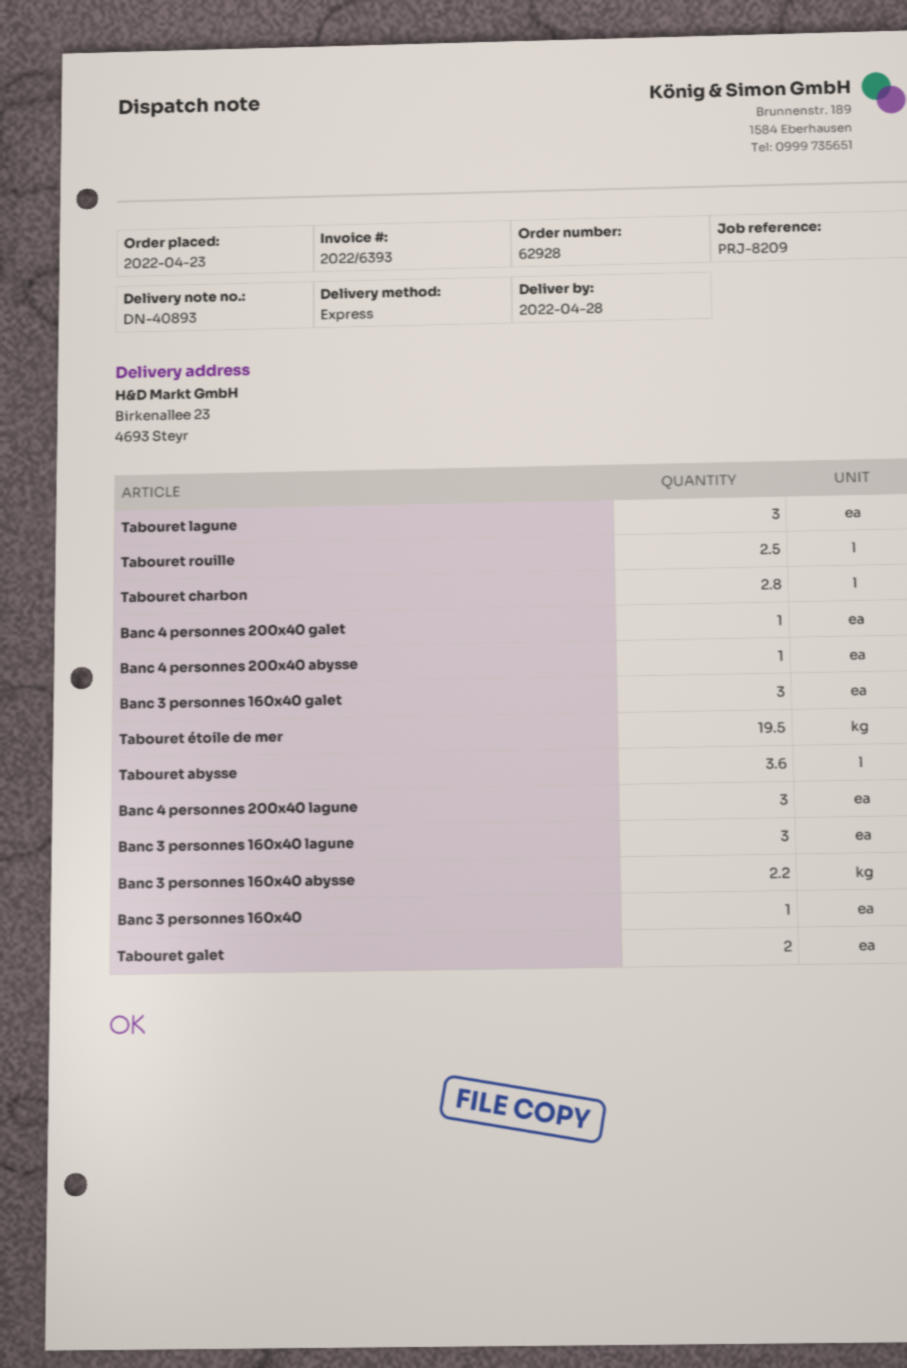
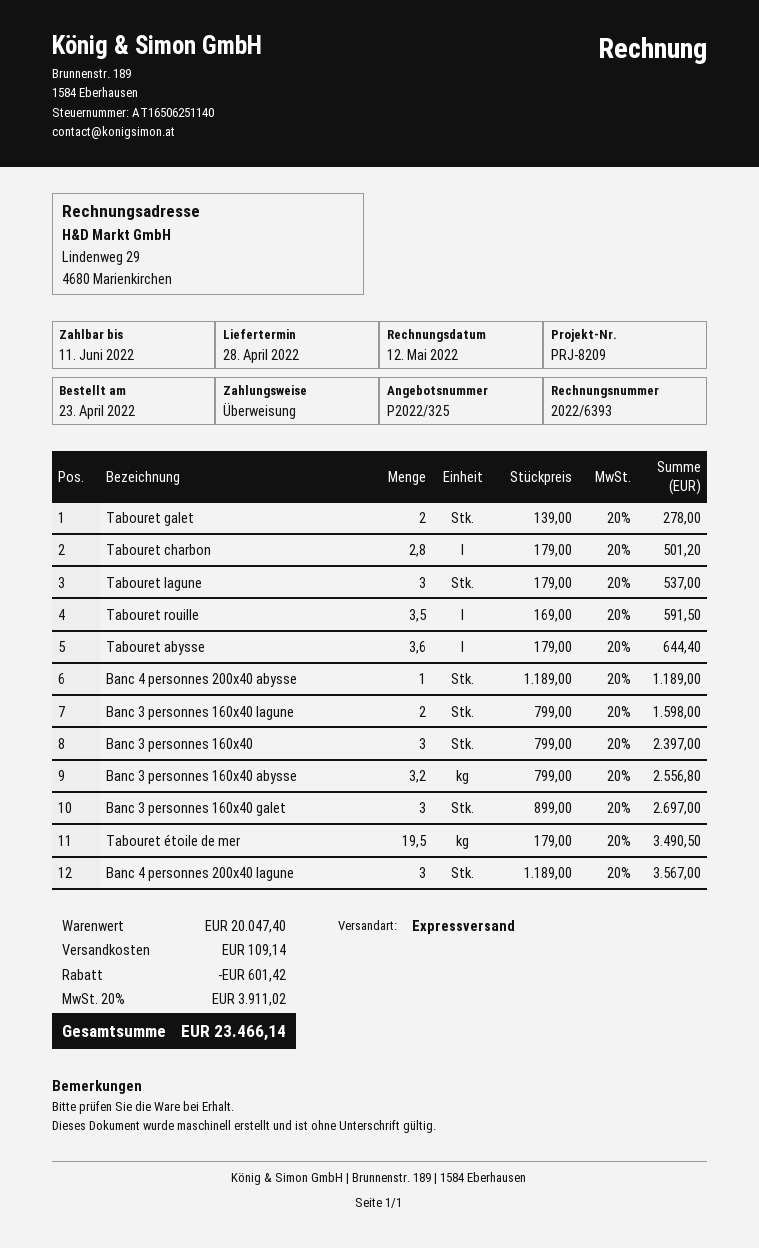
Tabouret rouille: 2.5 -> 3.5
Banc 4 personnes 200x40 galet: 1 -> none
Banc 3 personnes 160x40 lagune: 3 -> 2
Banc 3 personnes 160x40 abysse: 2.2 -> 3.2
Banc 3 personnes 160x40: 1 -> 3

